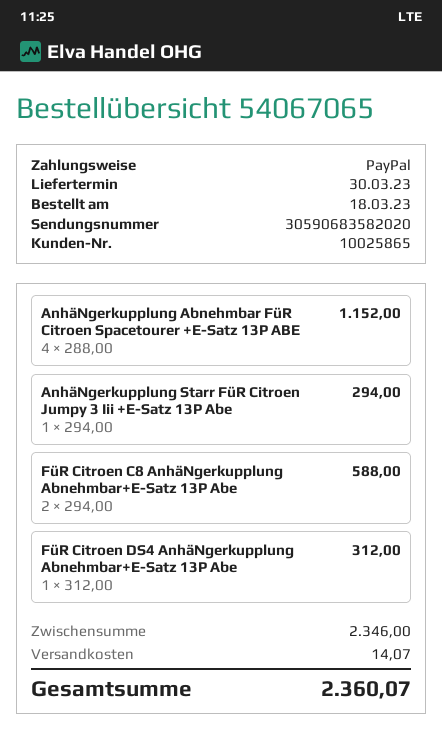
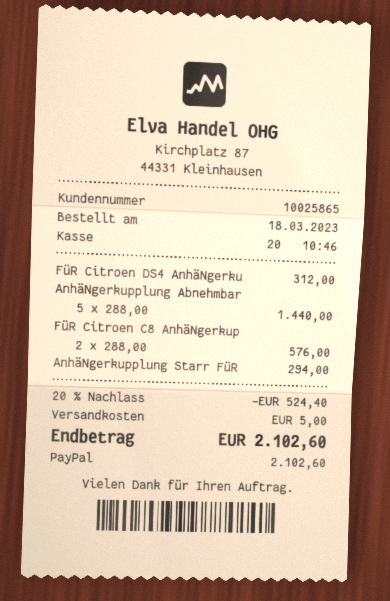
AnhäNgerkupplung Abnehmbar FüR Citroen Spacetourer +E-Satz 13P ABE: 4 x 288.00 = 1152.00 -> 5 x 288.00 = 1440.00
FüR Citroen C8 AnhäNgerkupplung Abnehmbar+E-Satz 13P Abe: 2 x 294.00 = 588.00 -> 2 x 288.00 = 576.00
discount: none -> 20% = 524.40
shipping: 14.07 -> 5.00
total: 2360.07 -> 2102.60

